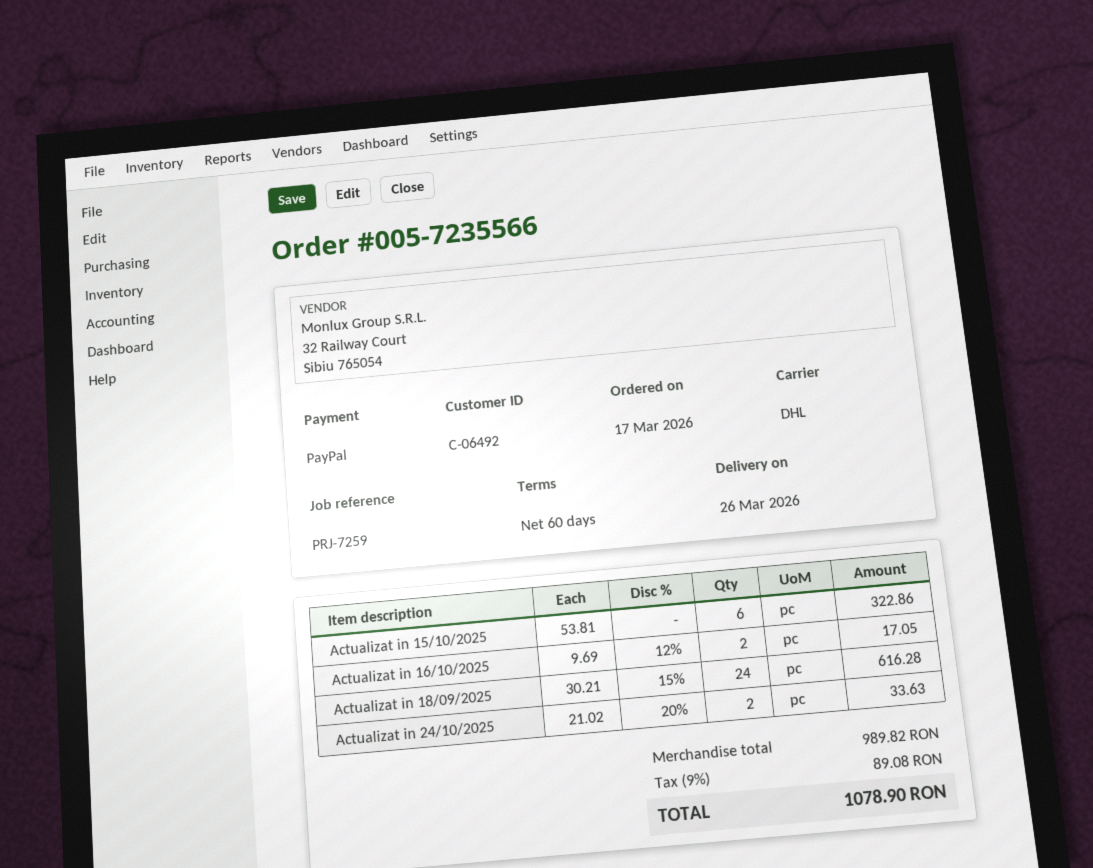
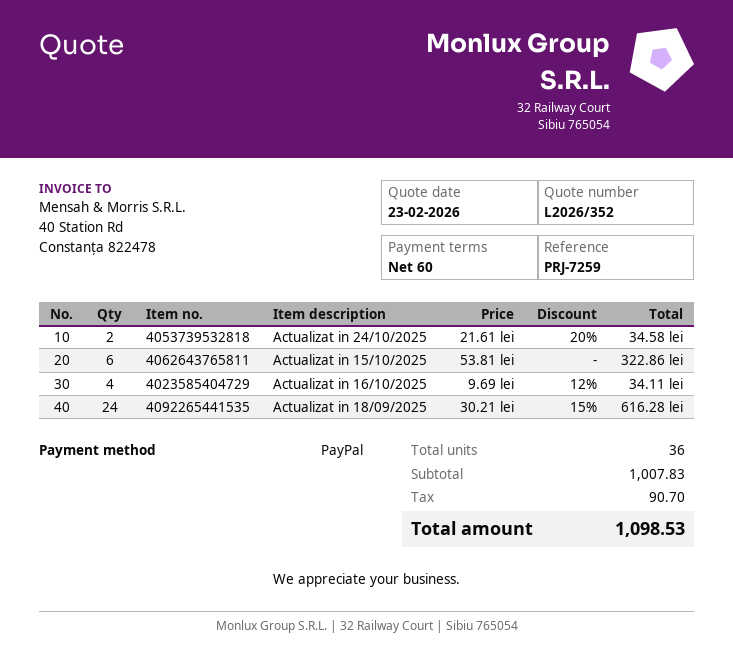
Actualizat in 16/10/2025: 2 x 9.69 - 12% = 17.05 -> 4 x 9.69 - 12% = 34.11
Actualizat in 24/10/2025: 2 x 21.02 - 20% = 33.63 -> 2 x 21.61 - 20% = 34.58
subtotal: 989.82 -> 1007.83
tax: 89.08 -> 90.70
total: 1078.90 -> 1098.53

